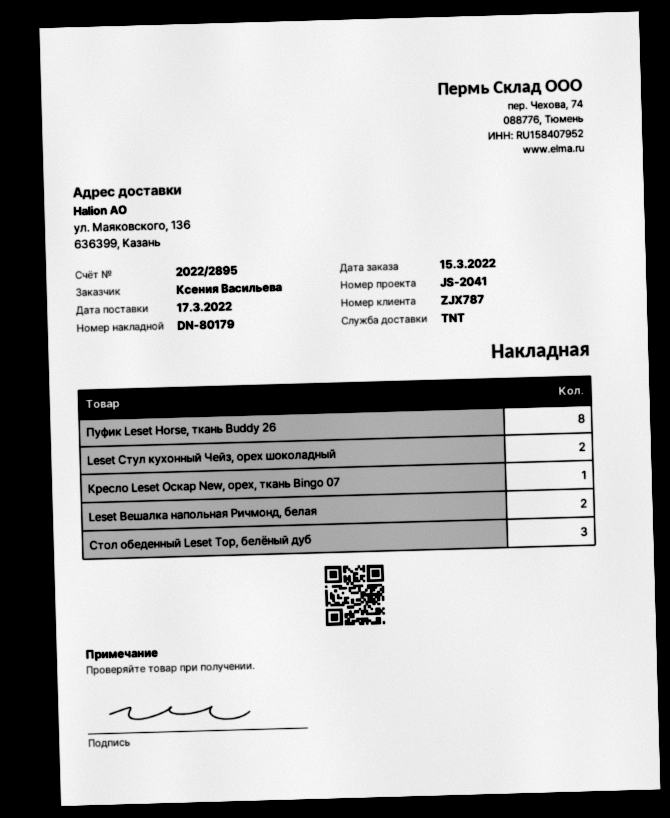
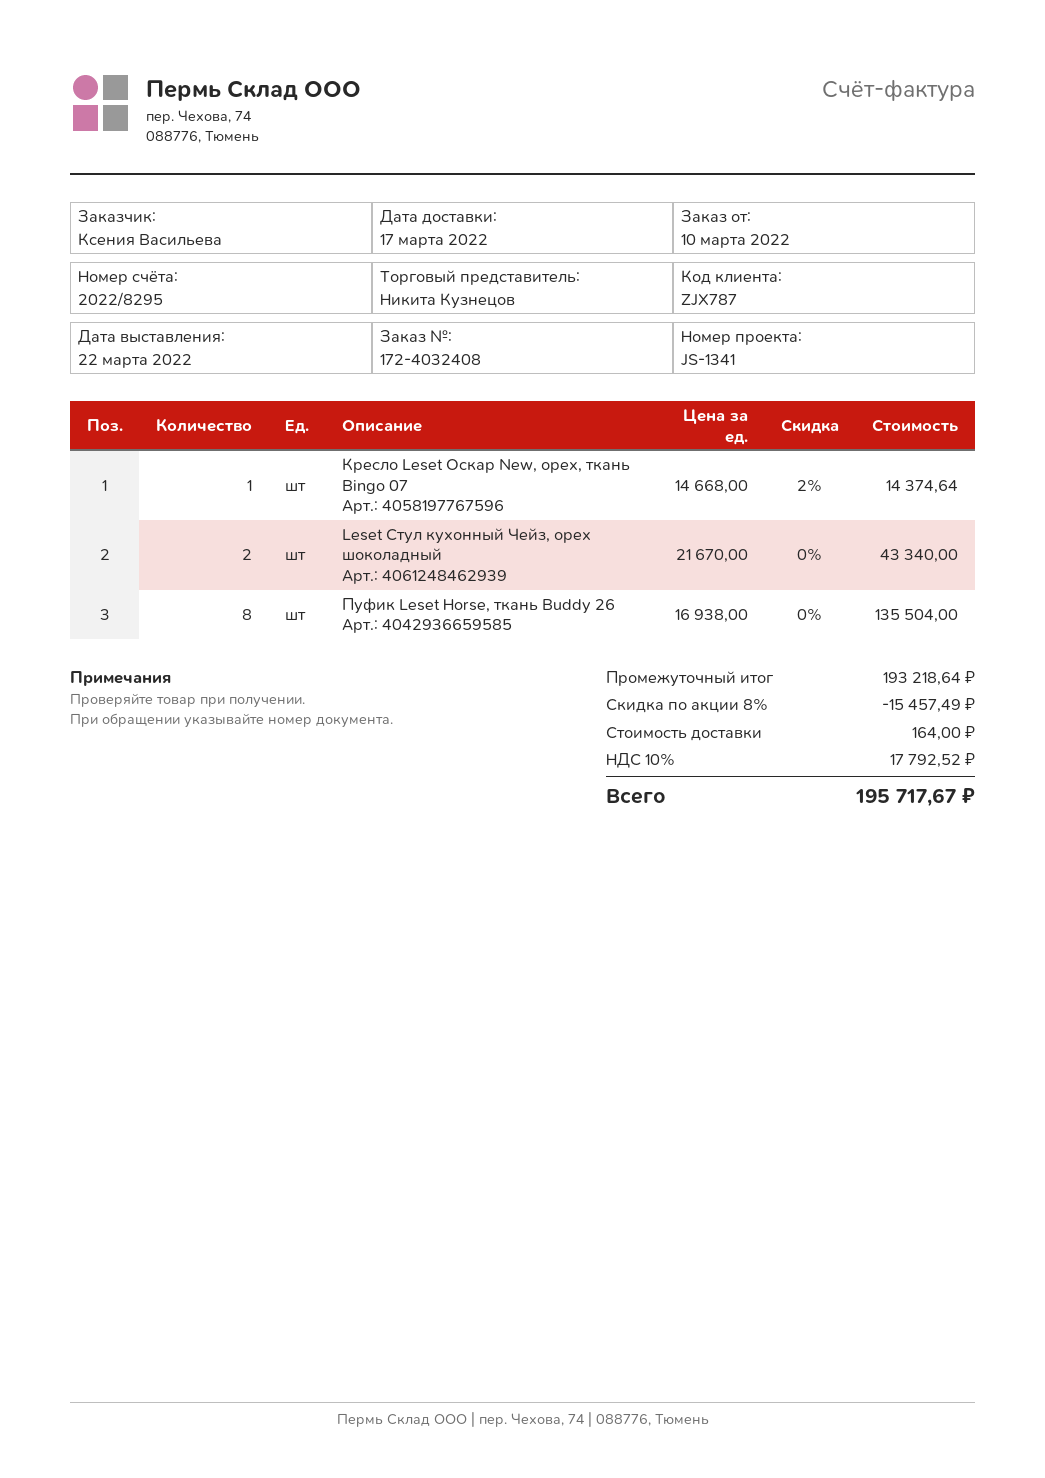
order date: 2022-03-15 -> 2022-03-10
invoice number: 2022/2895 -> 2022/8295
reference: JS-2041 -> JS-1341
Leset Вешалка напольная Ричмонд, белая: 2 -> none
Стол обеденный Leset Тор, белёный дуб: 3 -> none

